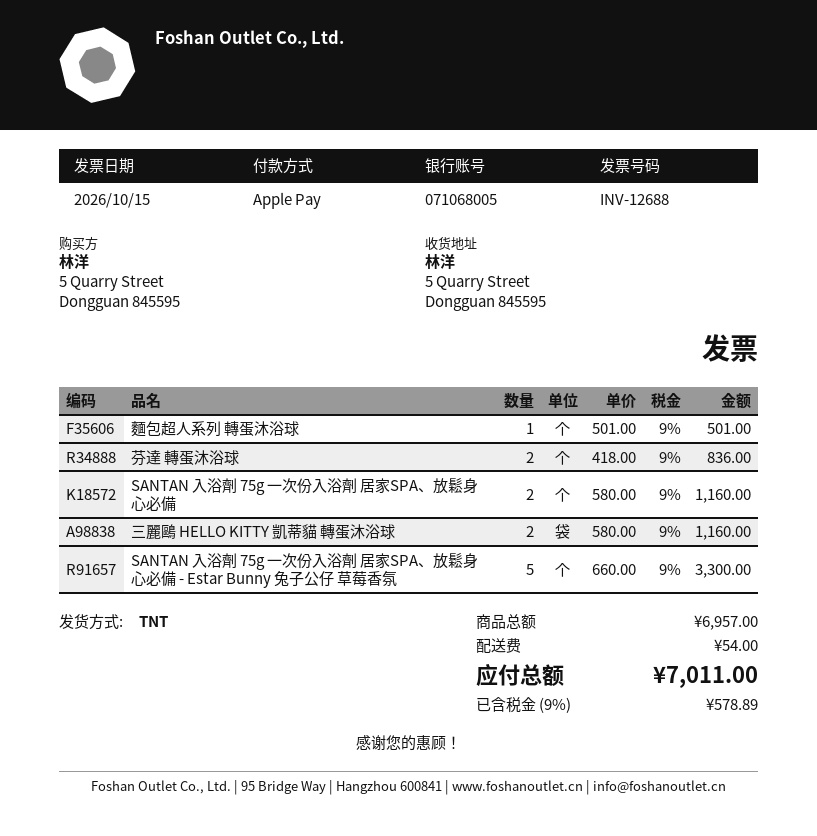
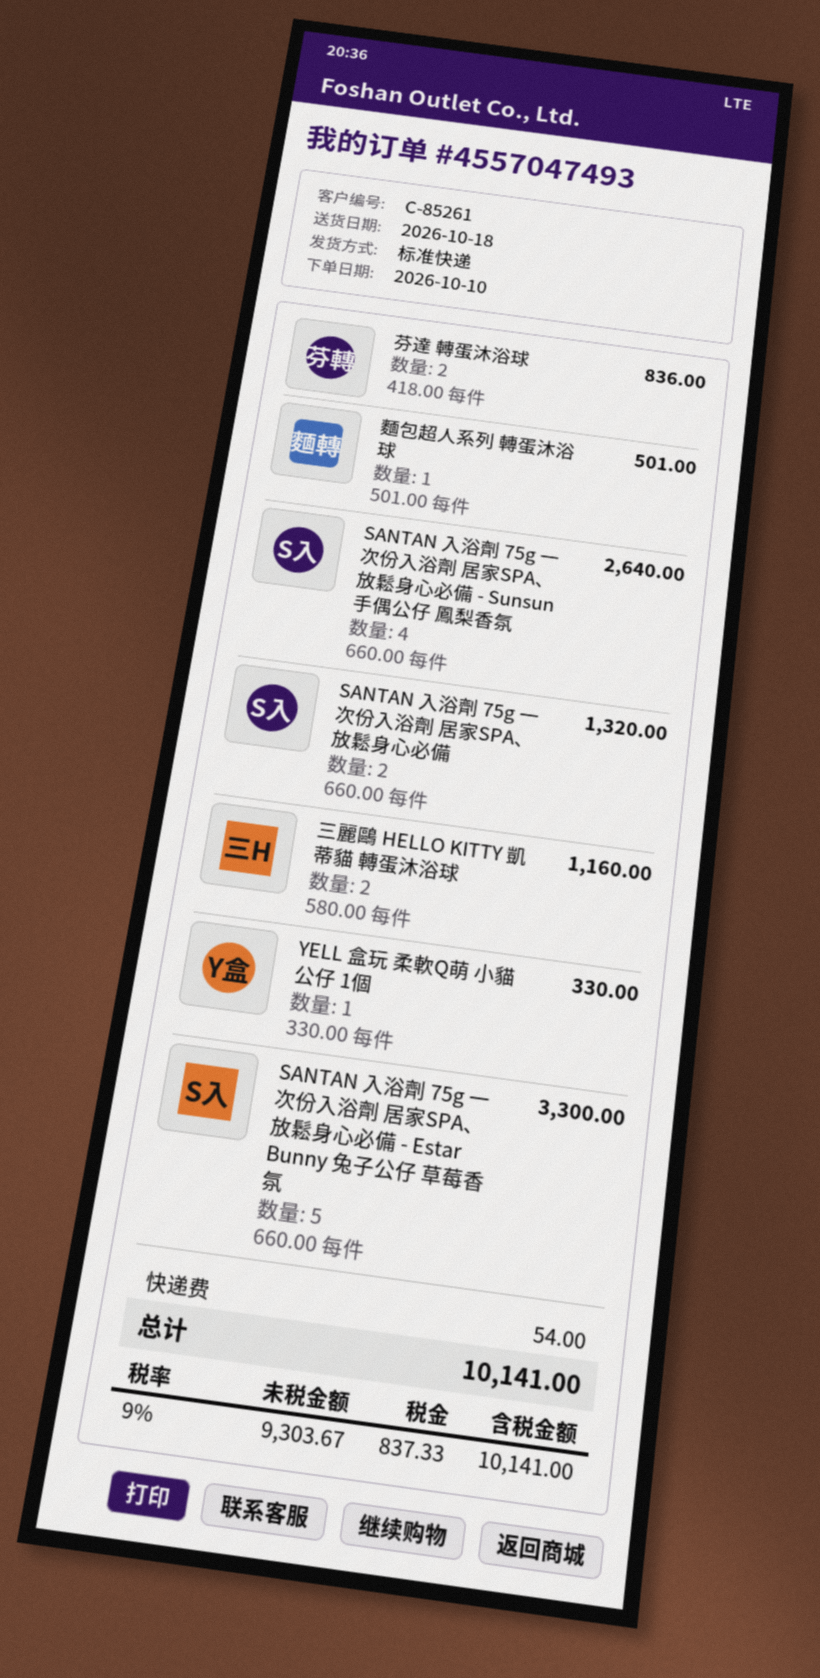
shipping method: TNT -> standard
SANTAN 入浴劑 75g 一次份入浴劑 居家SPA、放鬆身心必備: 2 x 580.00 = 1160.00 -> 2 x 660.00 = 1320.00
SANTAN 入浴劑 75g 一次份入浴劑 居家SPA、放鬆身心必備 - Sunsun 手偶公仔 鳳梨香氛: none -> 4 x 660.00 = 2640.00
YELL 盒玩 柔軟Q萌 小貓公仔 1個: none -> 1 x 330.00 = 330.00
tax: 9% = 578.89 -> 9% = 837.33
total: 7011.00 -> 10141.00

